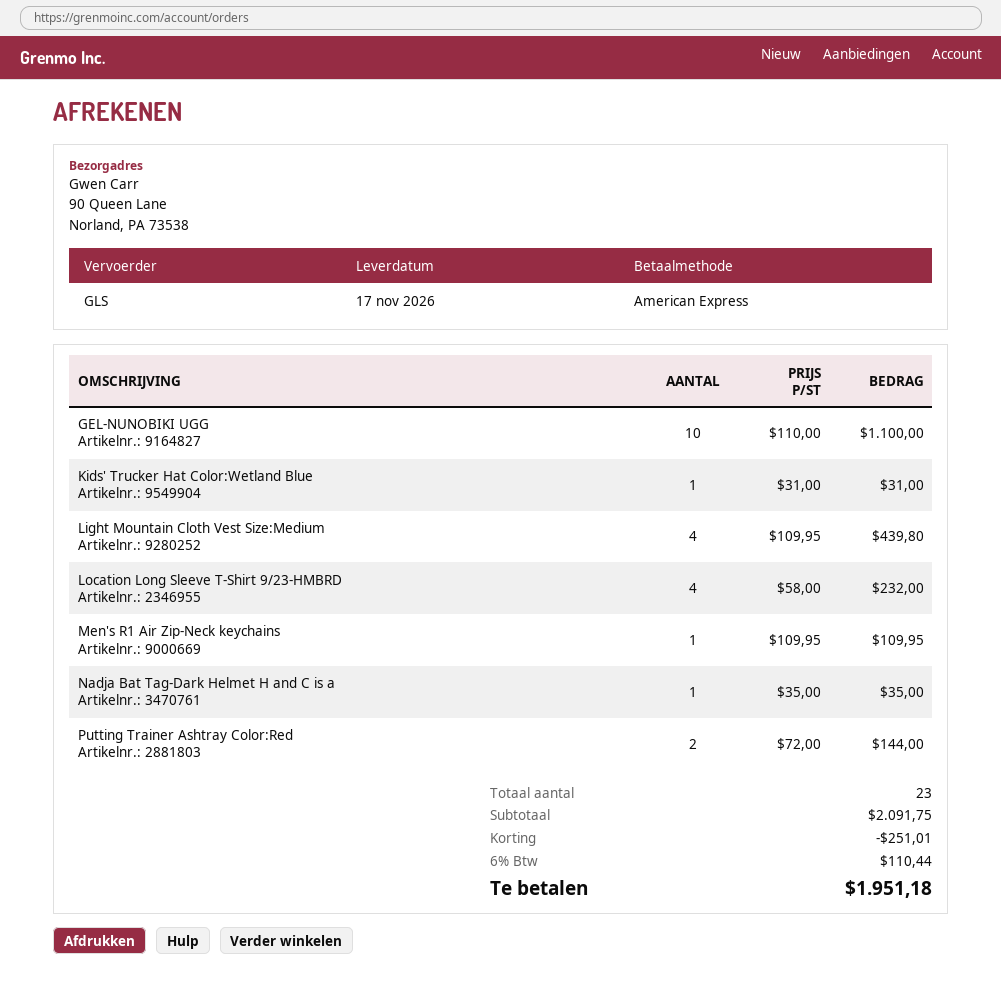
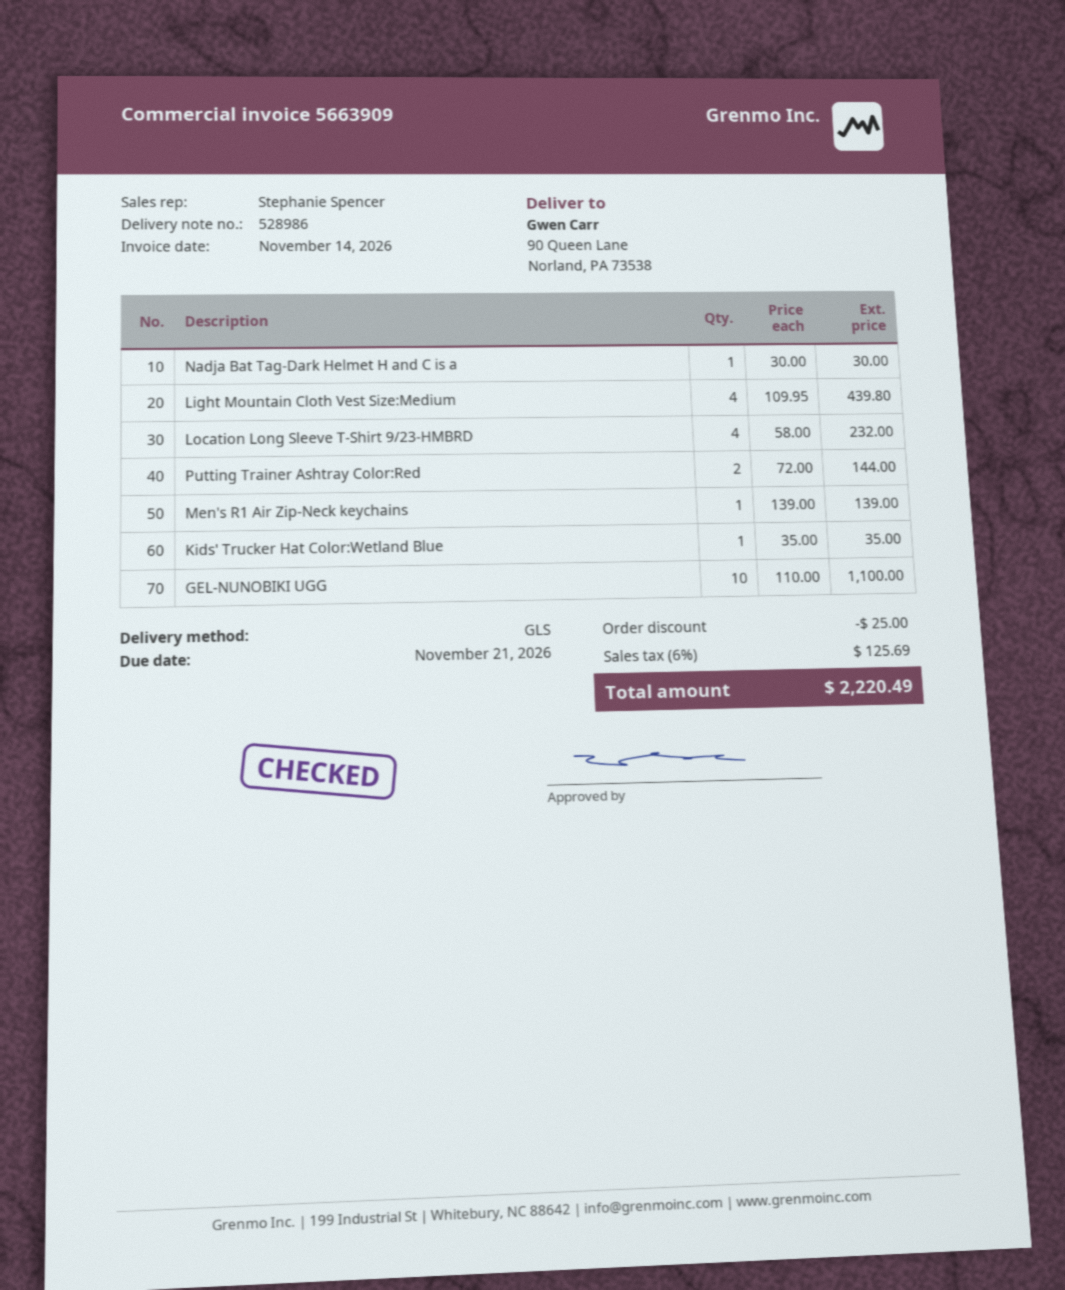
Kids' Trucker Hat Color:Wetland Blue: 1 x 31.00 = 31.00 -> 1 x 35.00 = 35.00
Men's R1 Air Zip-Neck keychains: 1 x 109.95 = 109.95 -> 1 x 139.00 = 139.00
Nadja Bat Tag-Dark Helmet H and C is a: 1 x 35.00 = 35.00 -> 1 x 30.00 = 30.00
discount: 251.01 -> 25.00
tax: 6% = 110.44 -> 6% = 125.69
total: 1951.18 -> 2220.49

